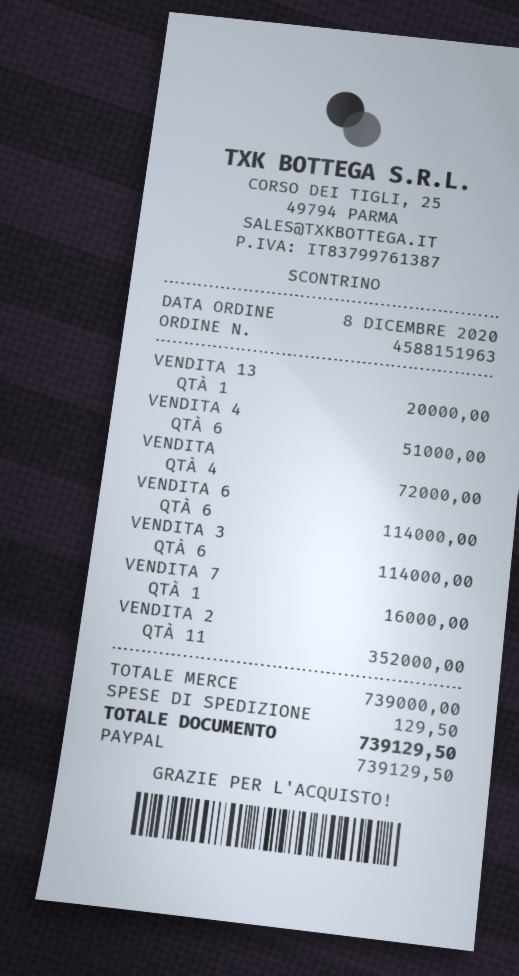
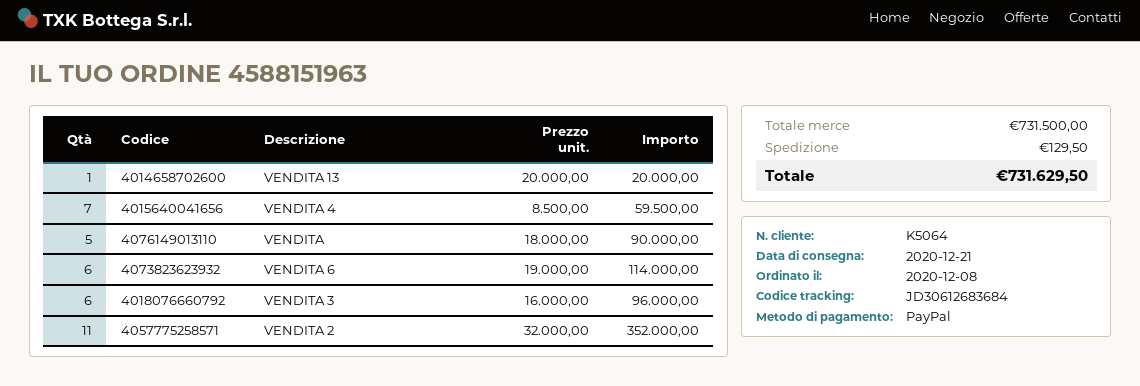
VENDITA 4: 6 for 51000.00 -> 7 for 59500.00
VENDITA: 4 for 72000.00 -> 5 for 90000.00
VENDITA 3: 6 for 114000.00 -> 6 for 96000.00
VENDITA 7: 1 for 16000.00 -> none
subtotal: 739000.00 -> 731500.00
total: 739129.50 -> 731629.50

